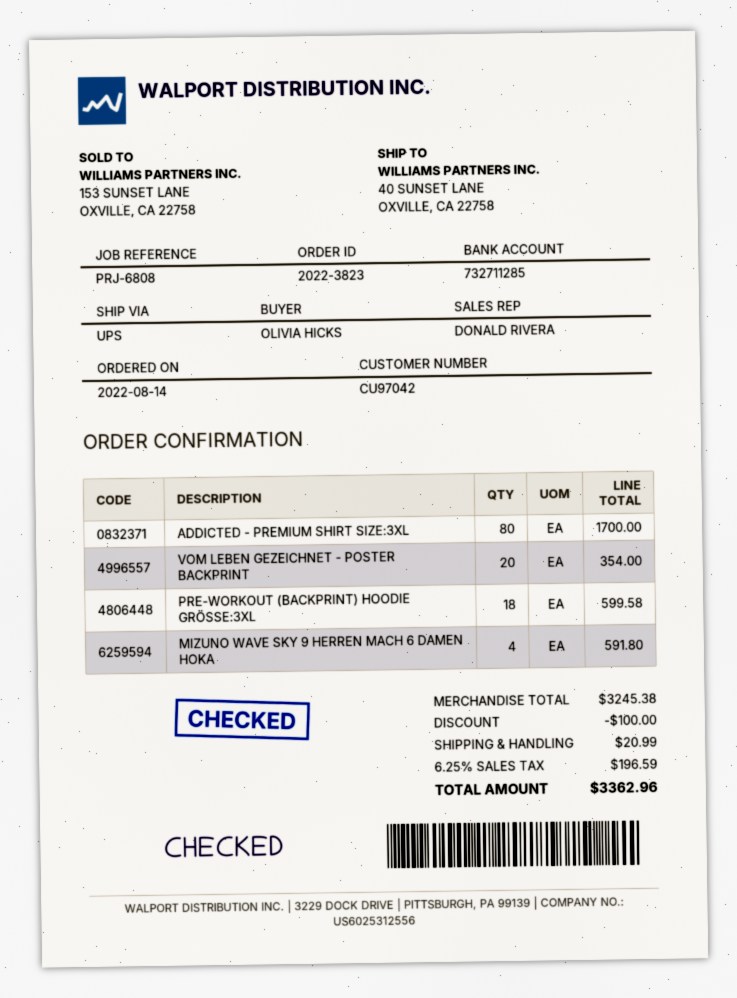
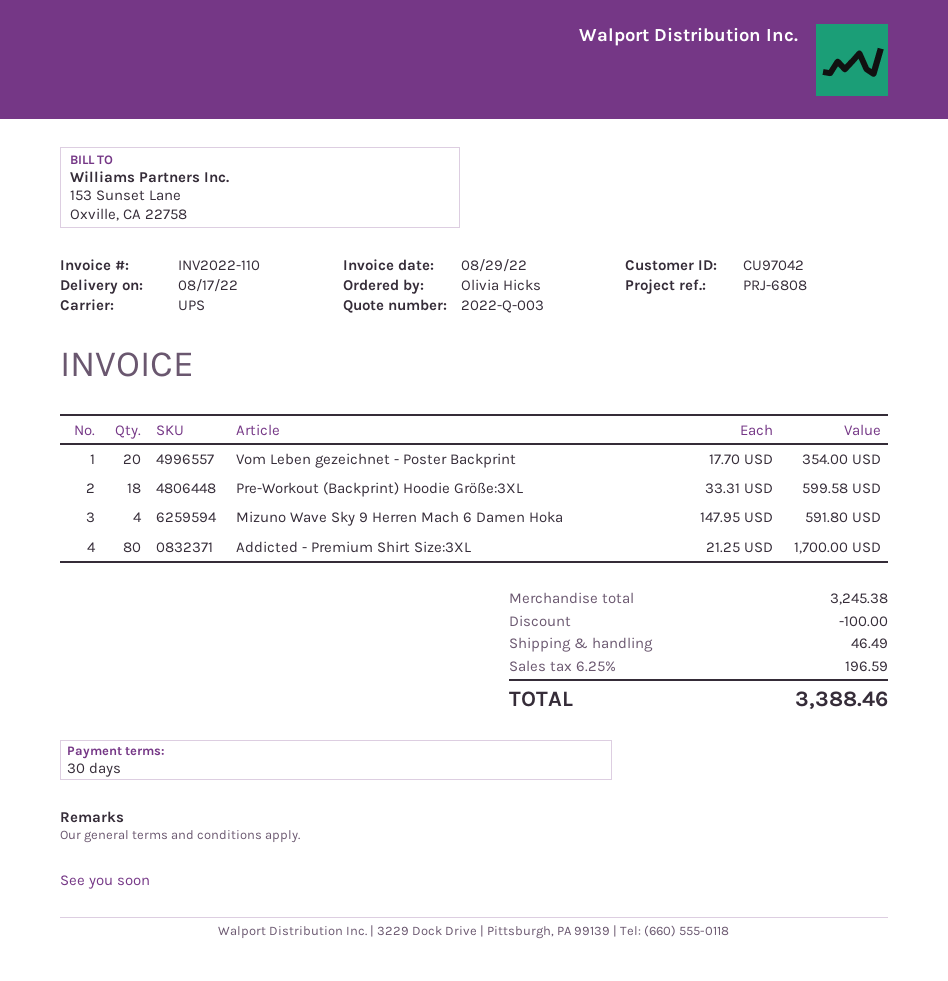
shipping: 20.99 -> 46.49
total: 3362.96 -> 3388.46

